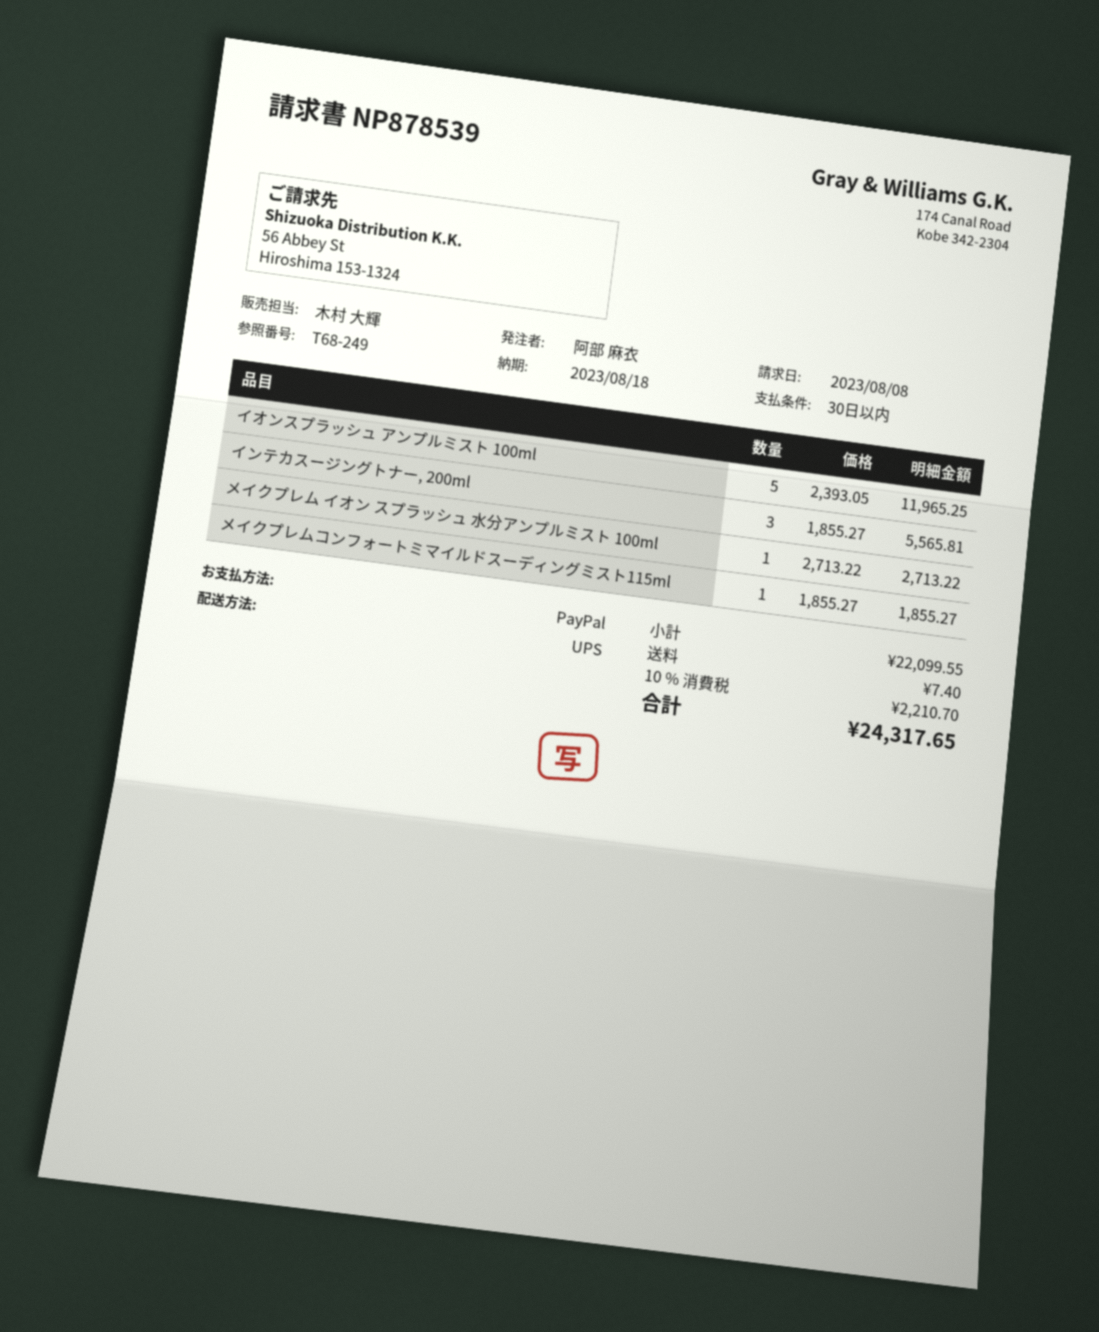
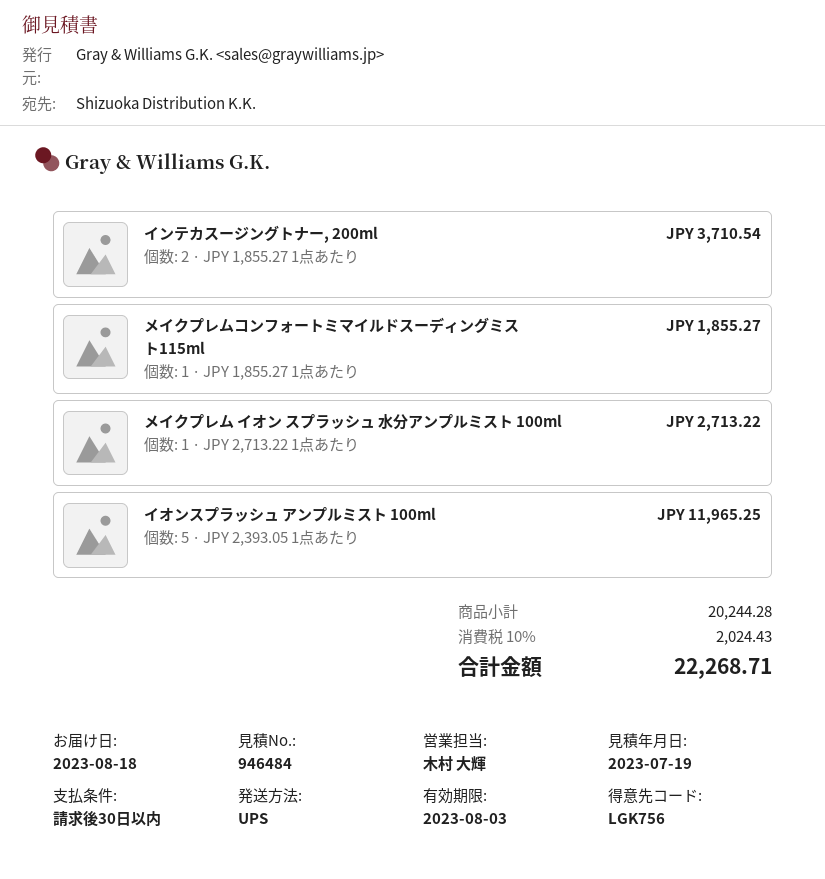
インテカスージングトナー, 200ml: 3 x 1855.27 = 5565.81 -> 2 x 1855.27 = 3710.54
subtotal: 22099.55 -> 20244.28
shipping: 7.40 -> none
tax: 10% = 2210.70 -> 10% = 2024.43
total: 24317.65 -> 22268.71

